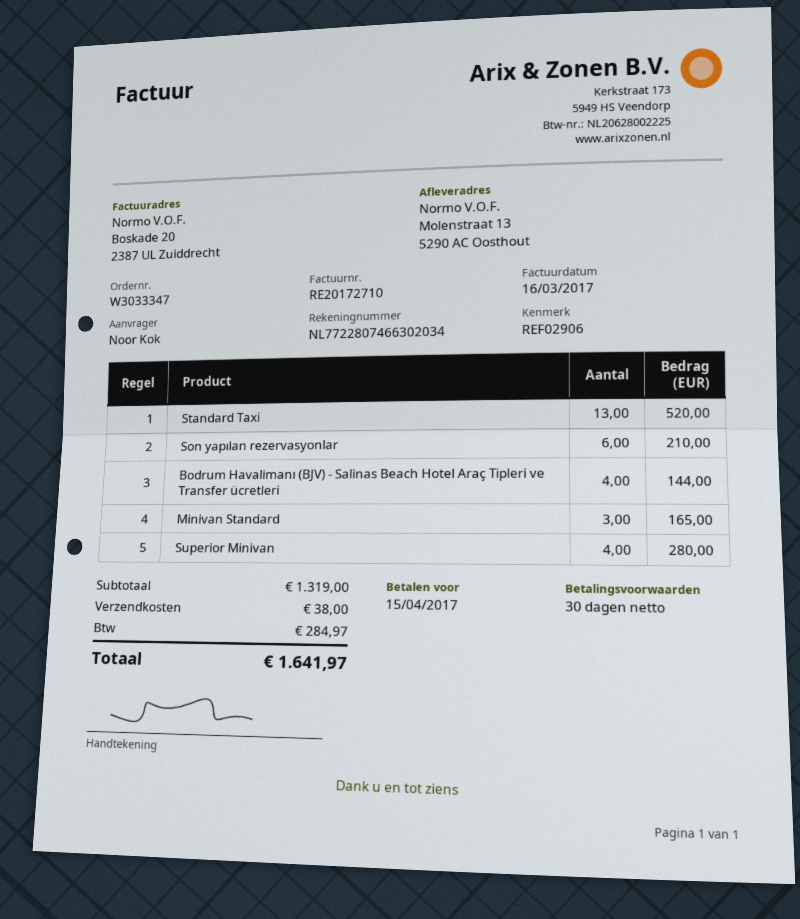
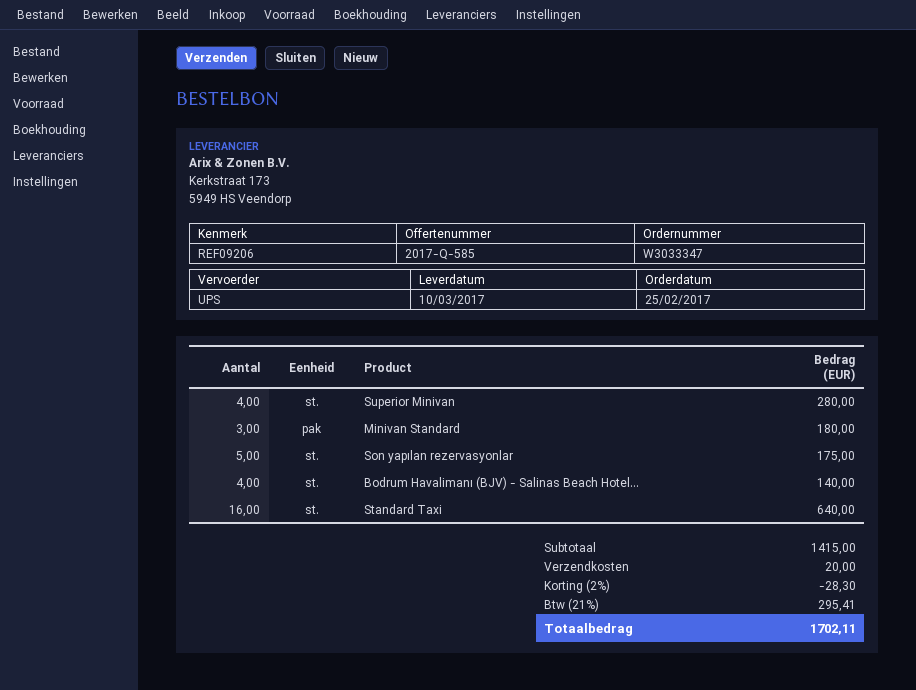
reference: REF02906 -> REF09206
Standard Taxi: 13 for 520.00 -> 16 for 640.00
Son yapılan rezervasyonlar: 6 for 210.00 -> 5 for 175.00
Bodrum Havalimanı (BJV) - Salinas Beach Hotel Araç Tipleri ve Transfer ücretleri: 4 for 144.00 -> 4 for 140.00
Minivan Standard: 3 for 165.00 -> 3 for 180.00
subtotal: 1319.00 -> 1415.00
discount: none -> 2% = 28.30
shipping: 38.00 -> 20.00
tax: 284.97 -> 295.41
total: 1641.97 -> 1702.11

